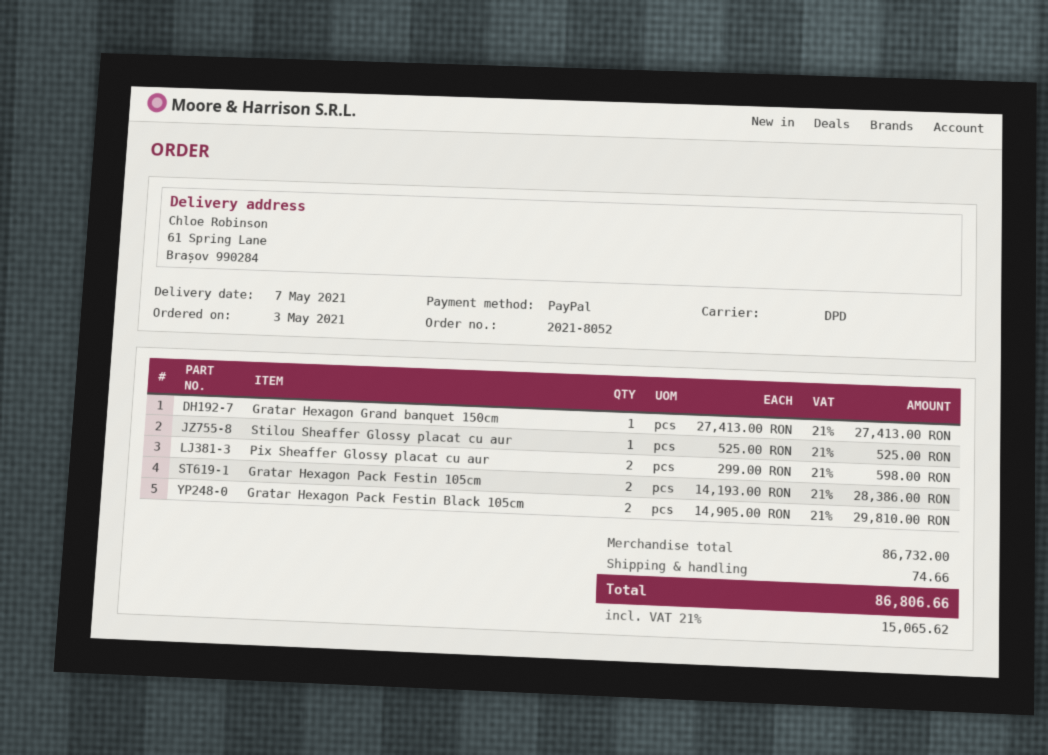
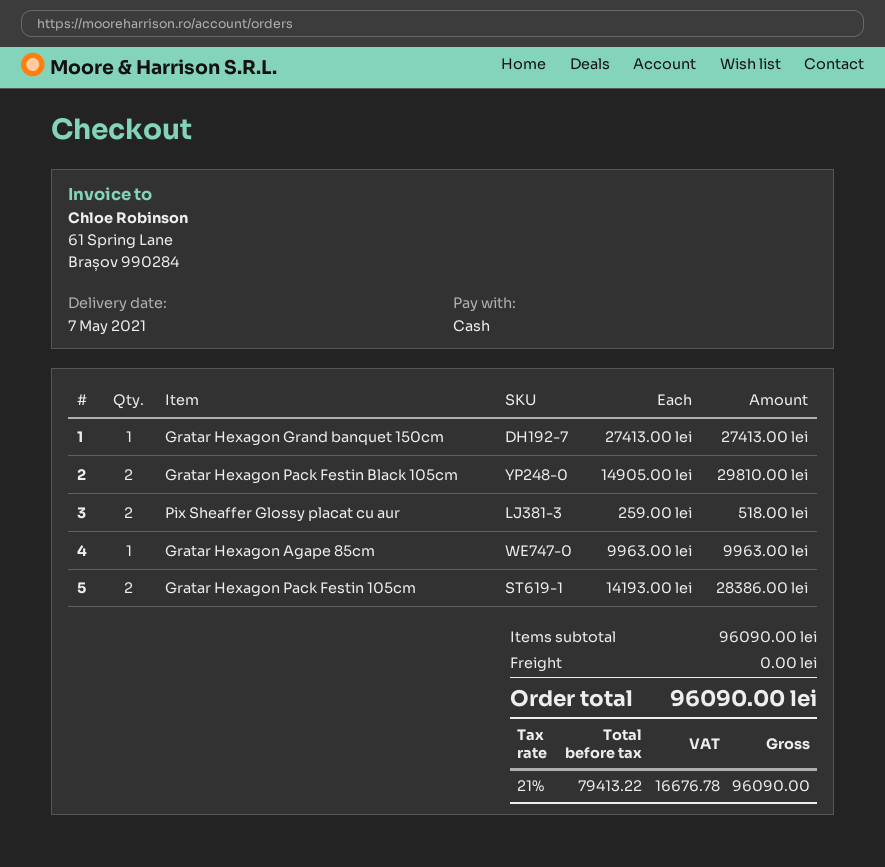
payment method: PayPal -> cash
Stilou Sheaffer Glossy placat cu aur: 1 x 525.00 = 525.00 -> none
Pix Sheaffer Glossy placat cu aur: 2 x 299.00 = 598.00 -> 2 x 259.00 = 518.00
Gratar Hexagon Agape 85cm: none -> 1 x 9963.00 = 9963.00
subtotal: 86732.00 -> 96090.00
shipping: 74.66 -> 0.00
tax: 21% = 15065.62 -> 21% = 16676.78
total: 86806.66 -> 96090.00

